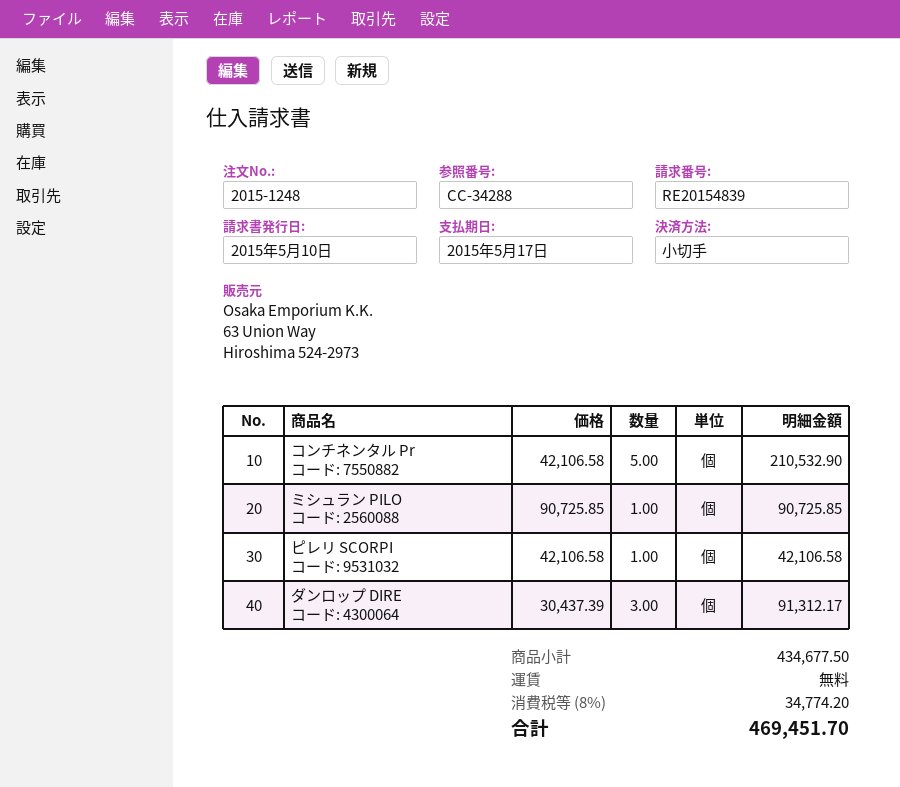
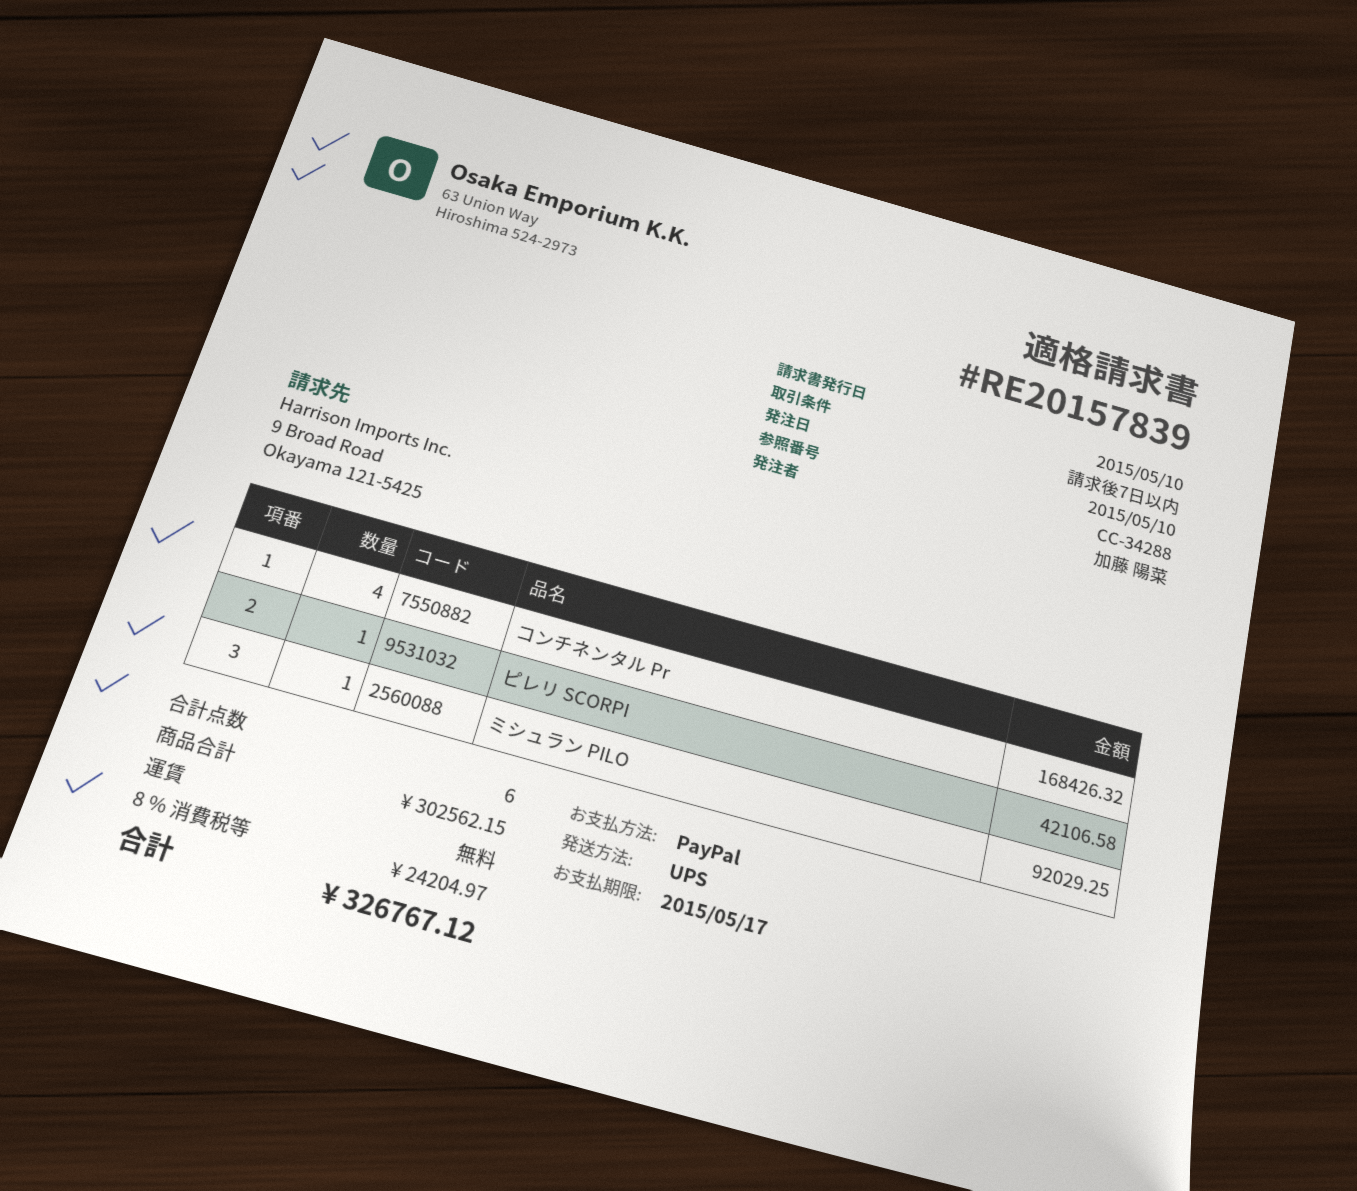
invoice number: RE20154839 -> RE20157839
payment method: cheque -> PayPal
コンチネンタル Pr: 5 for 210532.90 -> 4 for 168426.32
ミシュラン PILO: 1 for 90725.85 -> 1 for 92029.25
ダンロップ DIRE: 3 for 91312.17 -> none
subtotal: 434677.50 -> 302562.15
tax: 8% = 34774.20 -> 8% = 24204.97
total: 469451.70 -> 326767.12

